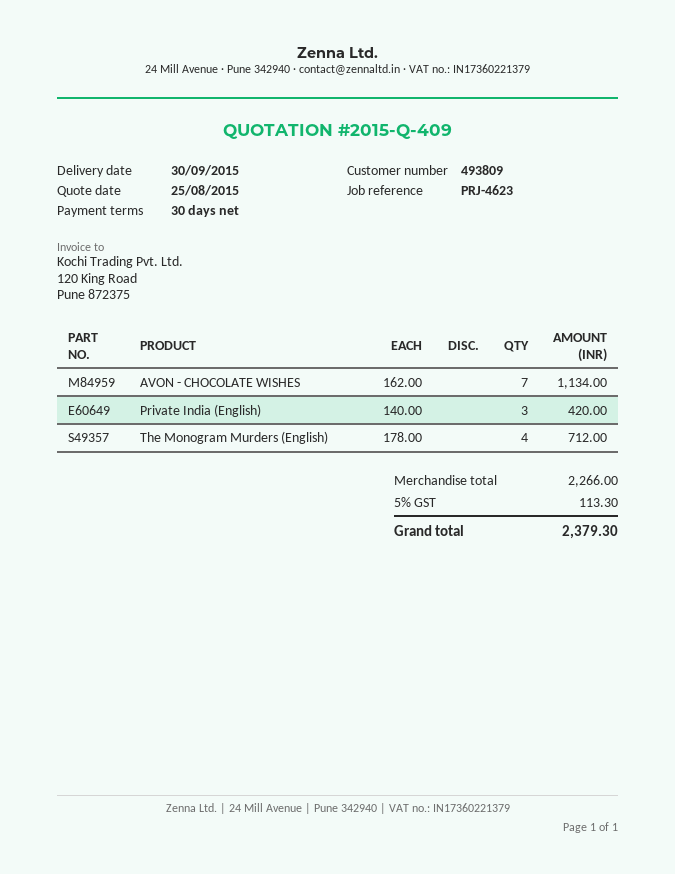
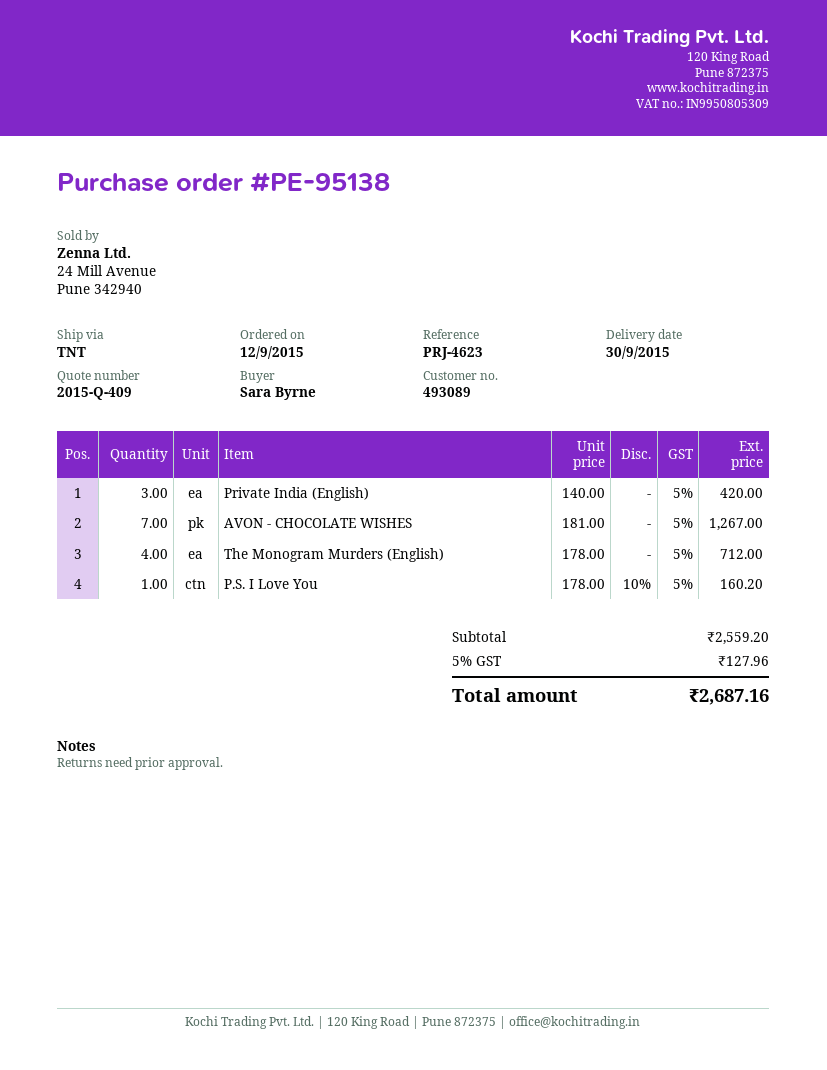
customer number: 493809 -> 493089
AVON - CHOCOLATE WISHES: 7 x 162.00 = 1134.00 -> 7 x 181.00 = 1267.00
P.S. I Love You: none -> 1 x 178.00 - 10% = 160.20
subtotal: 2266.00 -> 2559.20
tax: 5% = 113.30 -> 5% = 127.96
total: 2379.30 -> 2687.16

